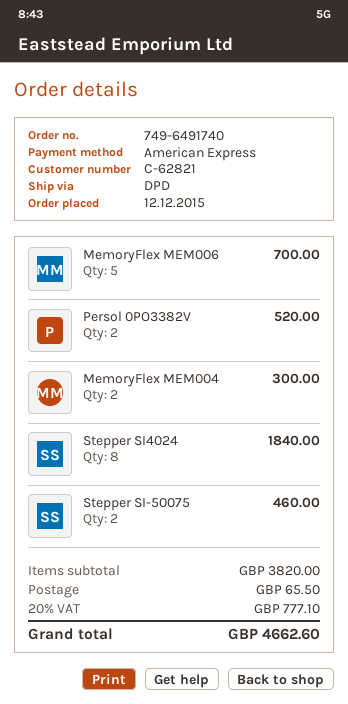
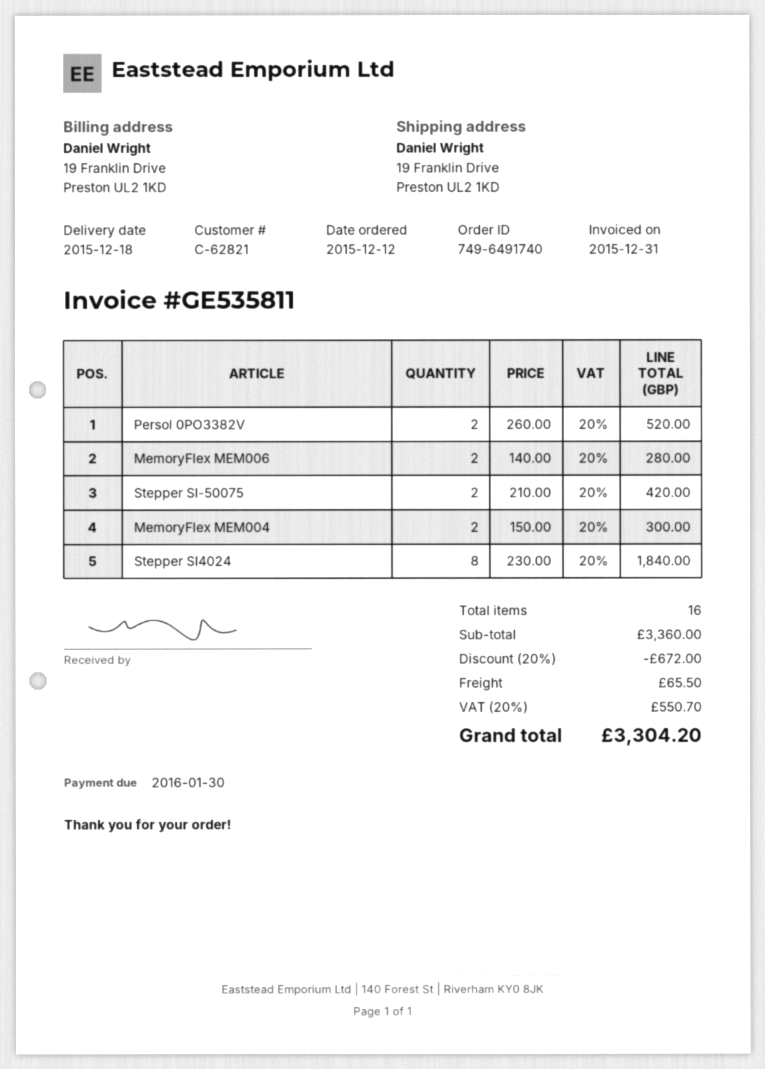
MemoryFlex MEM006: 5 for 700.00 -> 2 for 280.00
Stepper SI-50075: 2 for 460.00 -> 2 for 420.00
subtotal: 3820.00 -> 3360.00
discount: none -> 20% = 672.00
tax: 20% = 777.10 -> 20% = 550.70
total: 4662.60 -> 3304.20

